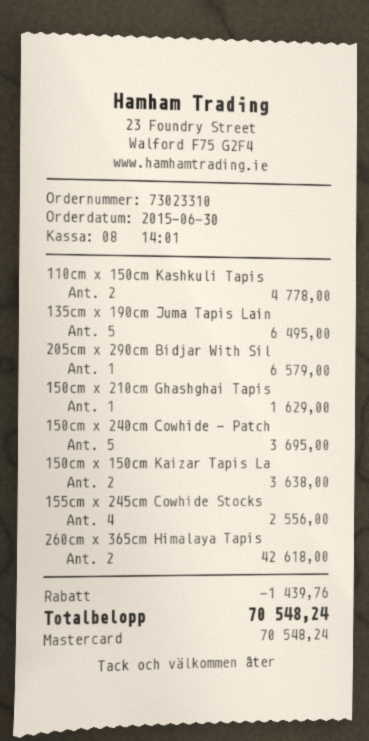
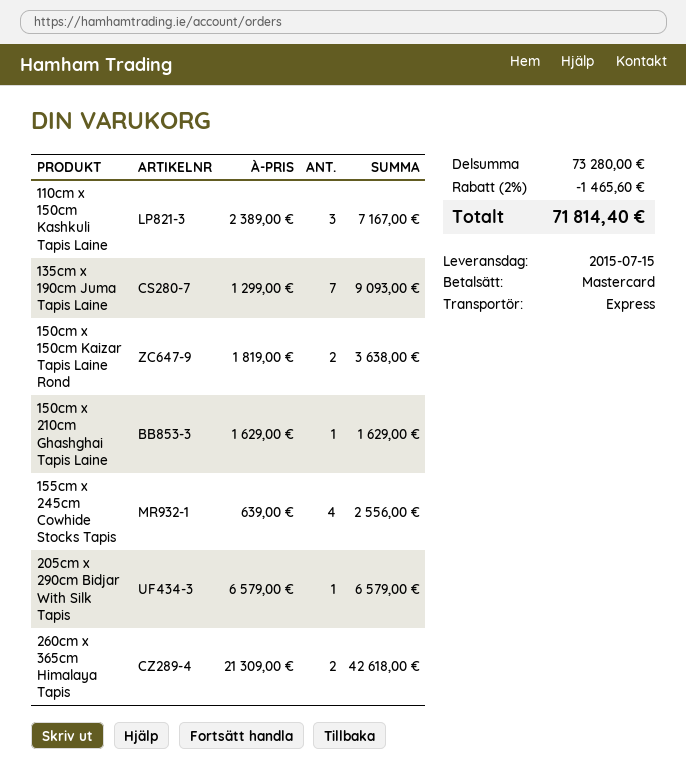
110cm x 150cm Kashkuli Tapis: 2 for 4778.00 -> 3 for 7167.00
135cm x 190cm Juma Tapis Lain: 5 for 6495.00 -> 7 for 9093.00
150cm x 240cm Cowhide - Patch: 5 for 3695.00 -> none
discount: 1439.76 -> 1465.60
total: 70548.24 -> 71814.40

